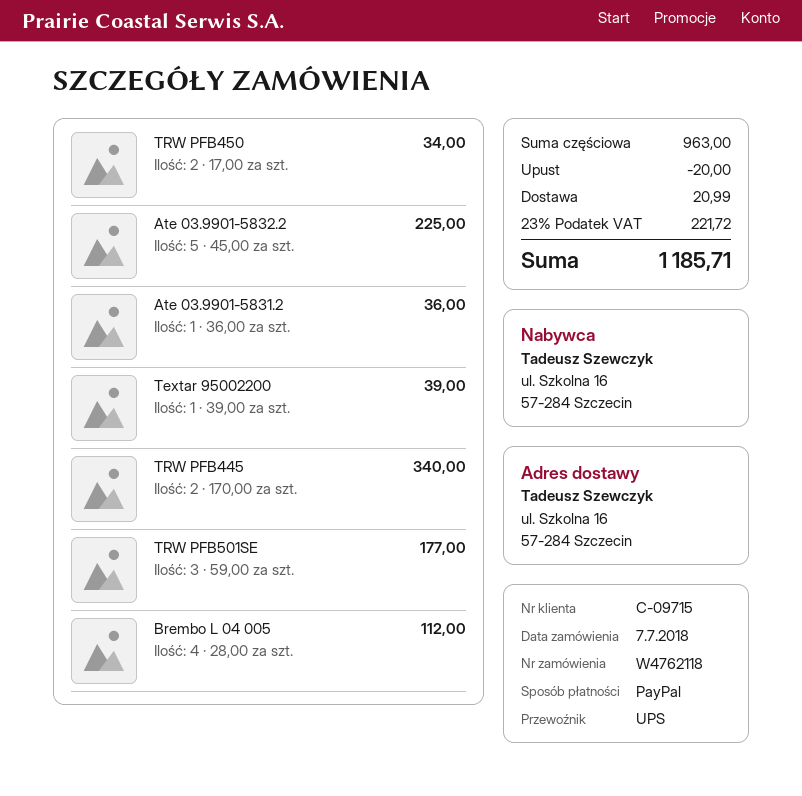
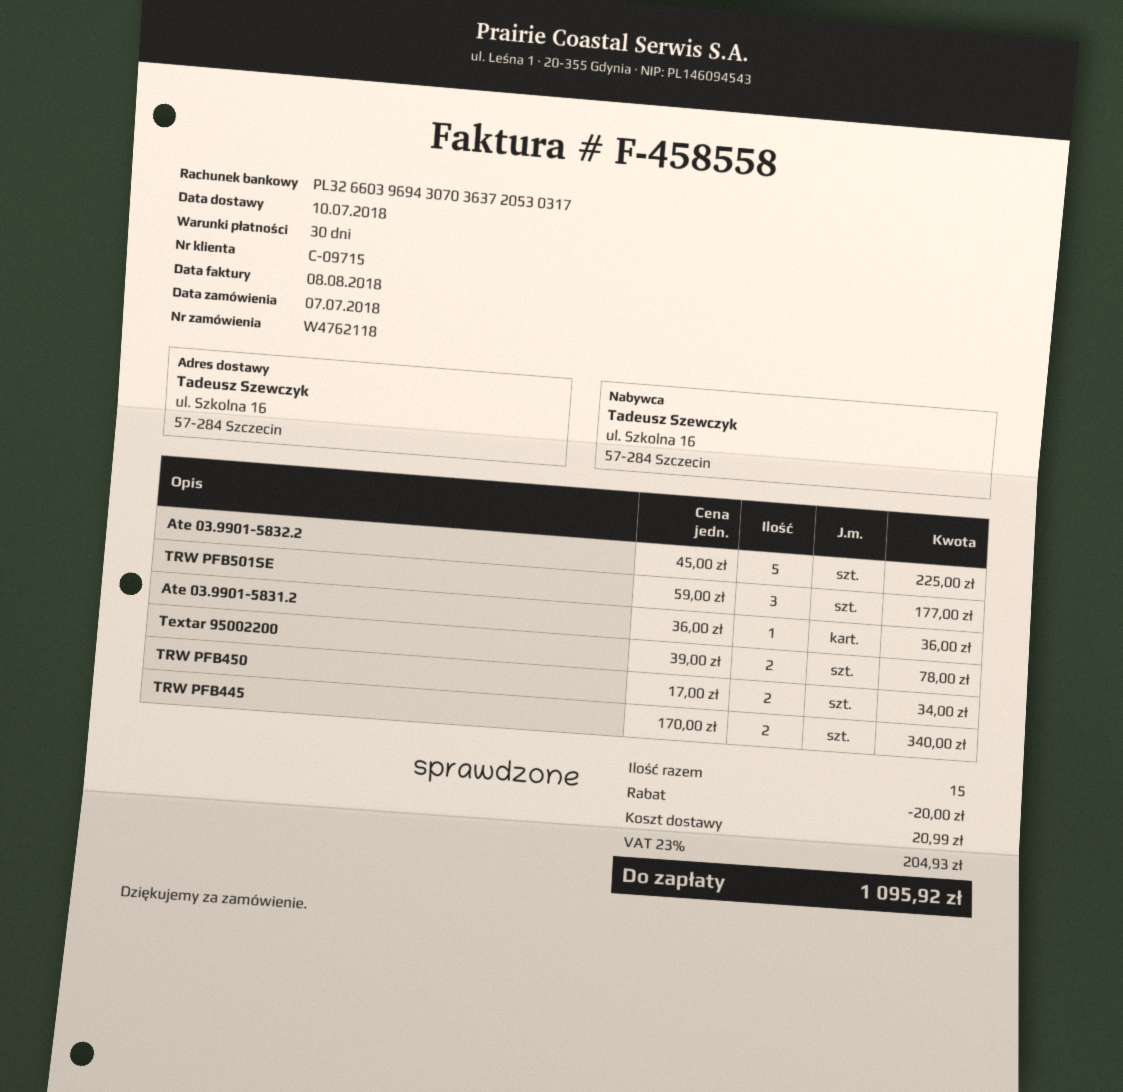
Textar 95002200: 1 x 39.00 = 39.00 -> 2 x 39.00 = 78.00
Brembo L 04 005: 4 x 28.00 = 112.00 -> none
tax: 23% = 221.72 -> 23% = 204.93
total: 1185.71 -> 1095.92

